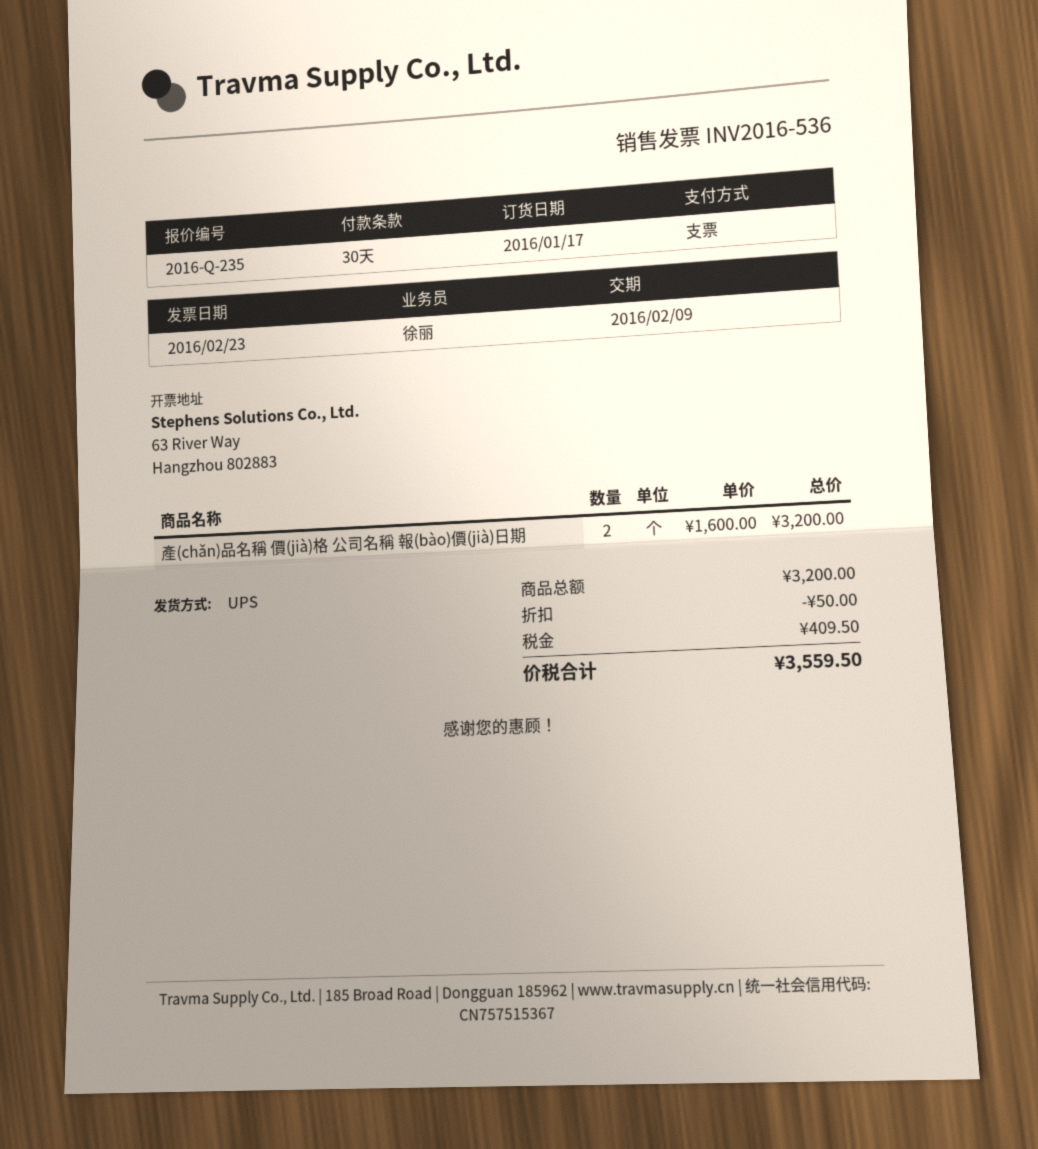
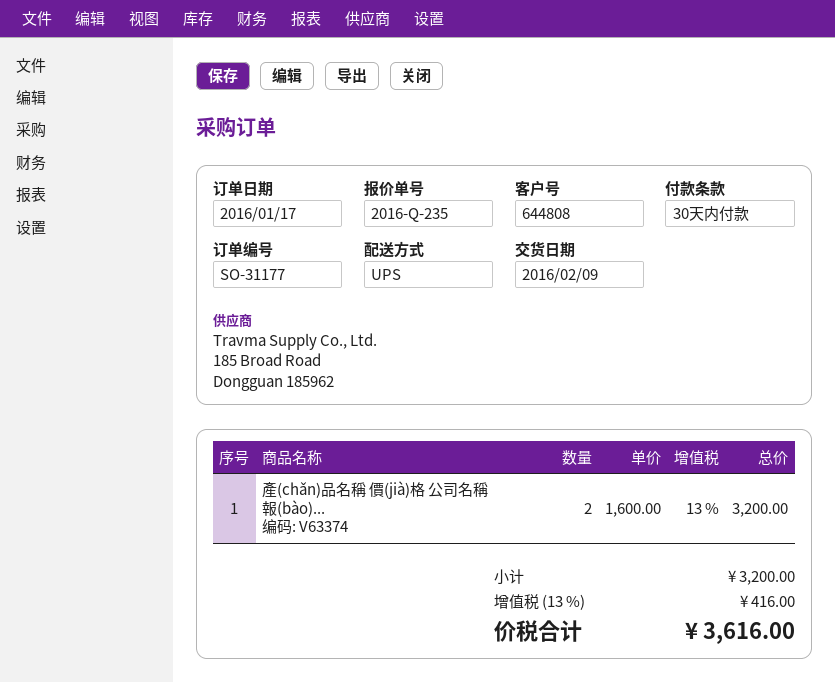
discount: 50.00 -> none
tax: 409.50 -> 416.00
total: 3559.50 -> 3616.00

